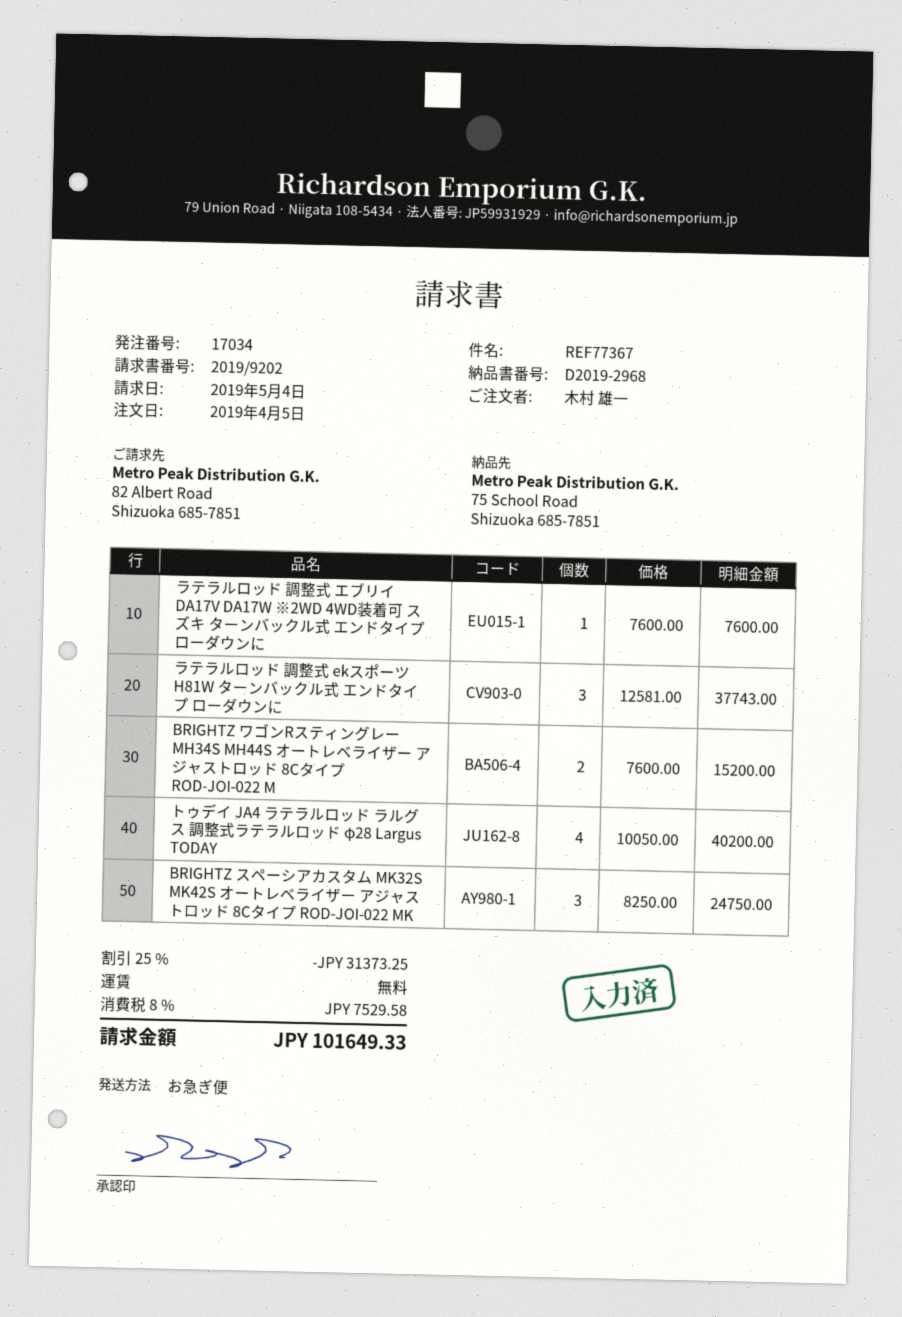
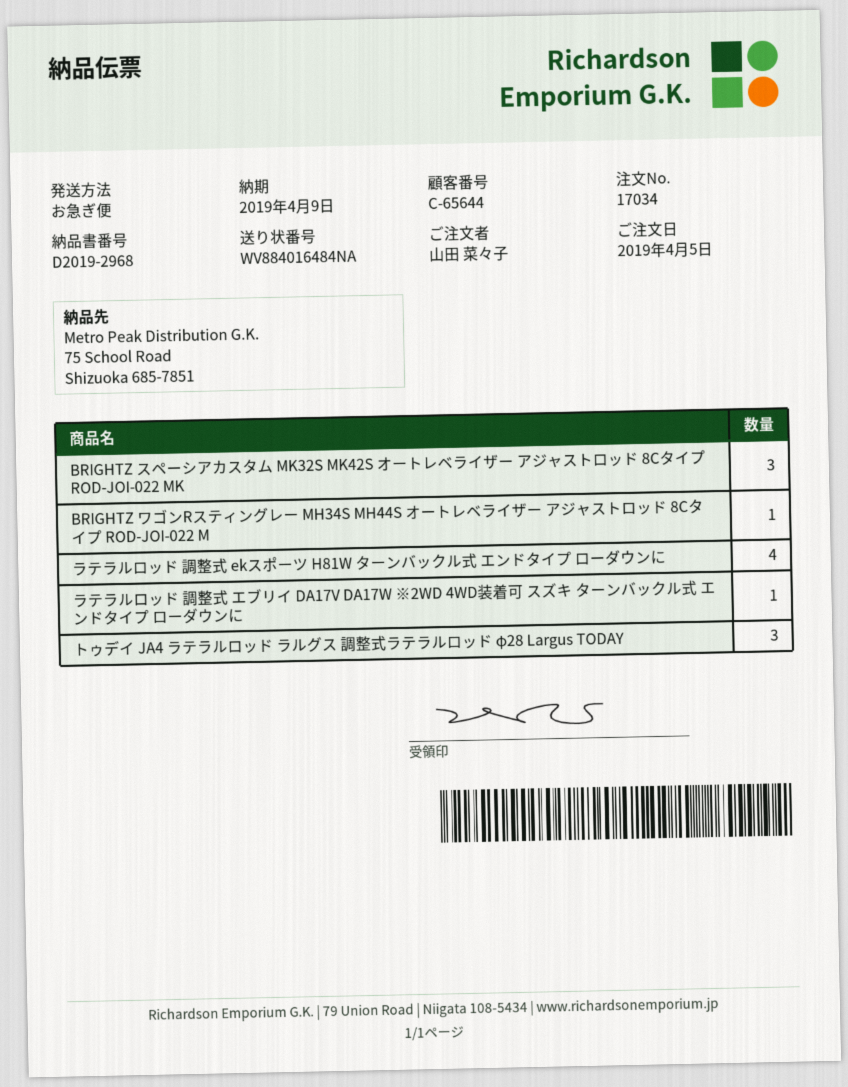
ordered by: 木村 雄一 -> 山田 菜々子
ラテラルロッド 調整式 ekスポーツ H81W ターンバックル式 エンドタイプ ローダウンに: 3 -> 4
BRIGHTZ ワゴンRスティングレー MH34S MH44S オートレベライザー アジャストロッド 8Cタイプ ROD-JOI-022 M: 2 -> 1
トゥデイ JA4 ラテラルロッド ラルグス 調整式ラテラルロッド φ28 Largus TODAY: 4 -> 3

